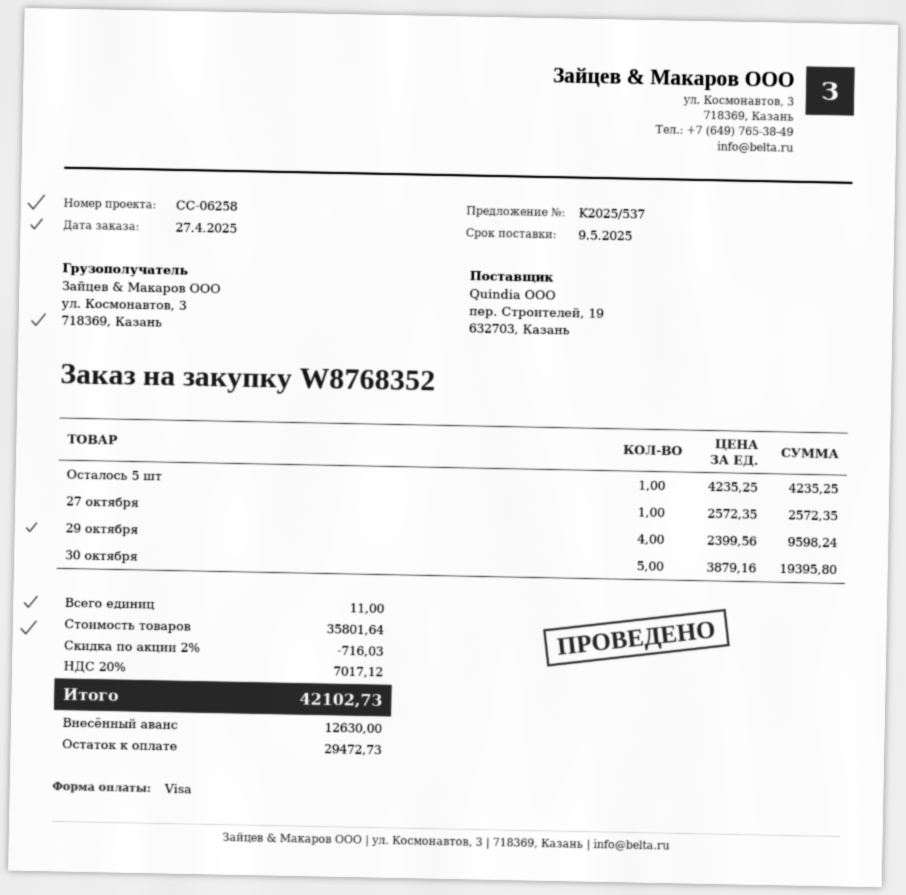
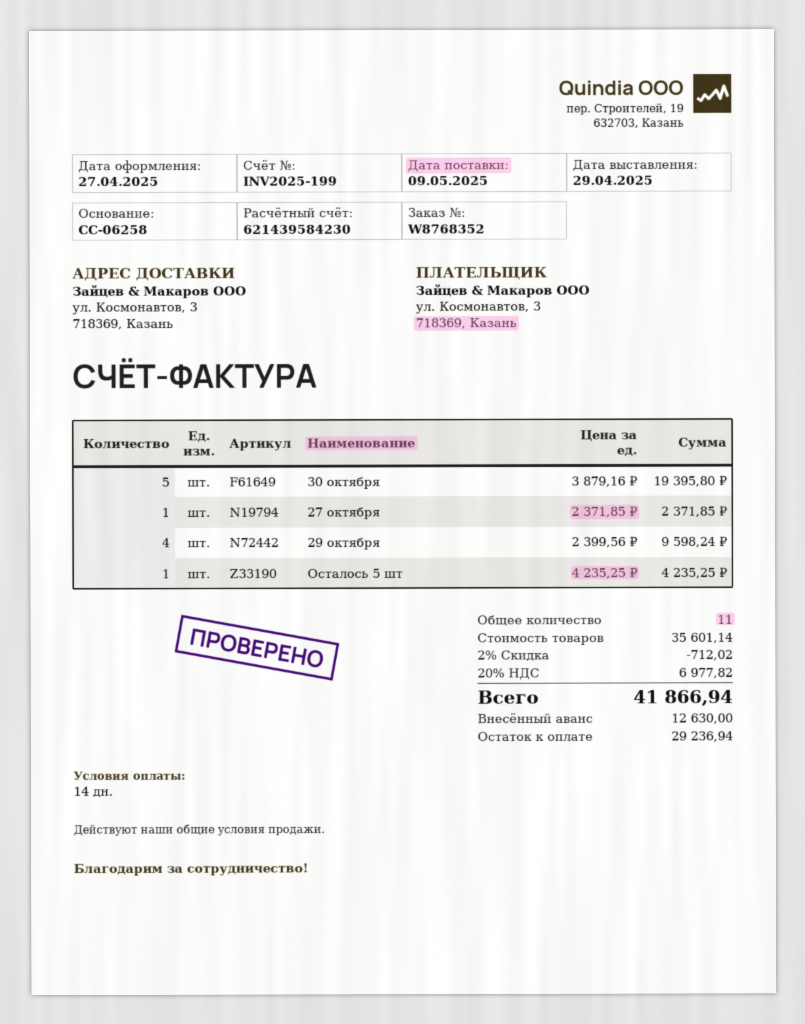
27 октября: 1 x 2572.35 = 2572.35 -> 1 x 2371.85 = 2371.85
subtotal: 35801.64 -> 35601.14
discount: 2% = 716.03 -> 2% = 712.02
tax: 20% = 7017.12 -> 20% = 6977.82
total: 42102.73 -> 41866.94
balance: 29472.73 -> 29236.94

